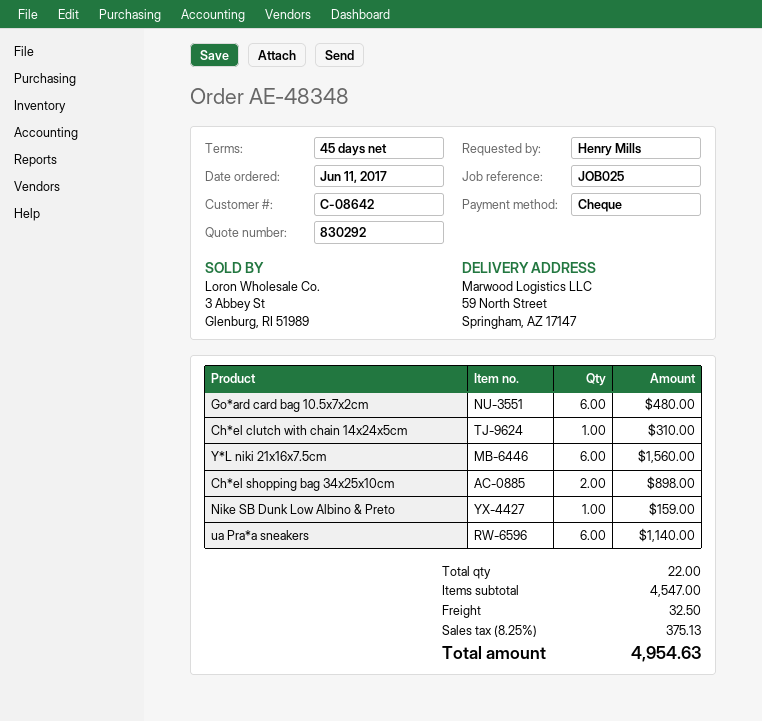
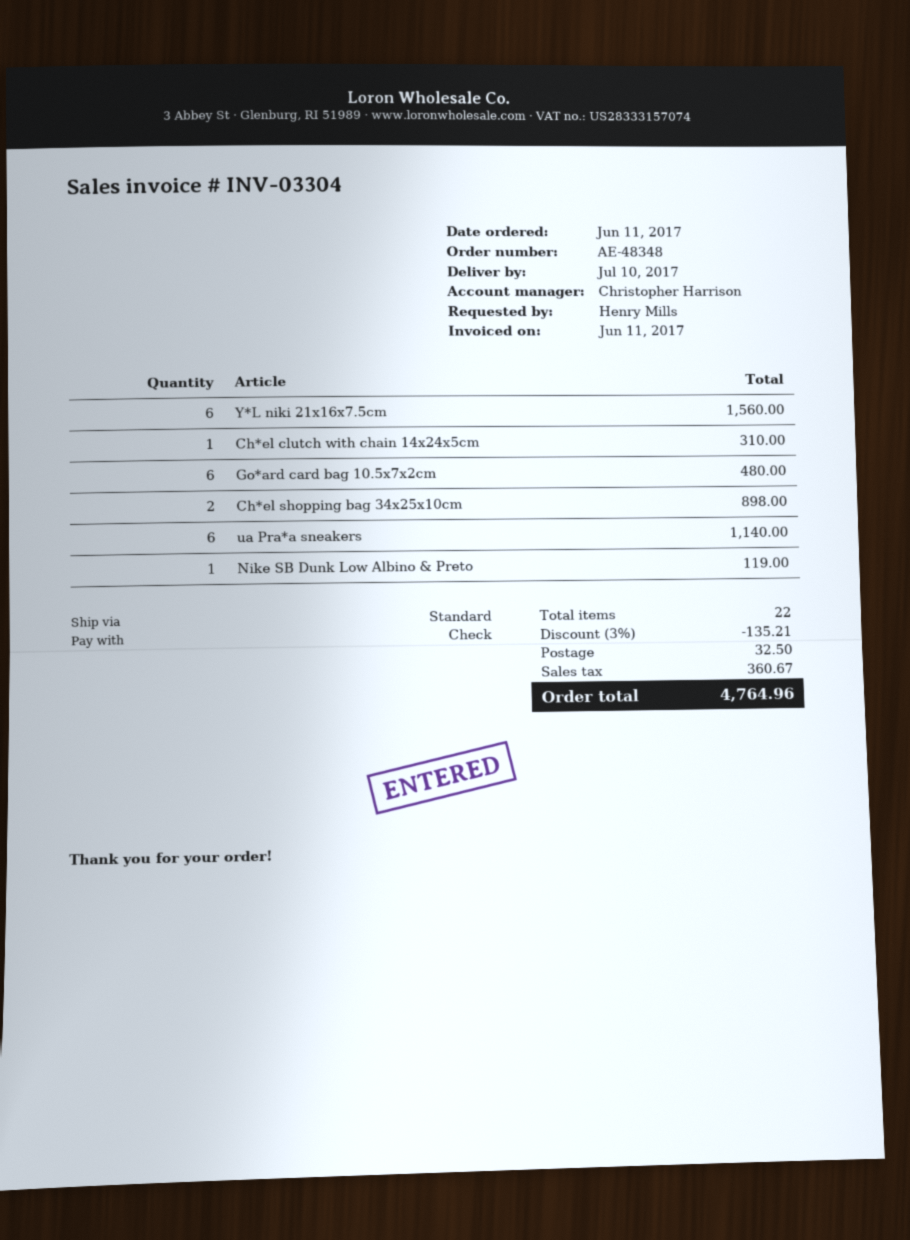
Nike SB Dunk Low Albino & Preto: 1 for 159.00 -> 1 for 119.00
discount: none -> 3% = 135.21
tax: 375.13 -> 360.67
total: 4954.63 -> 4764.96

